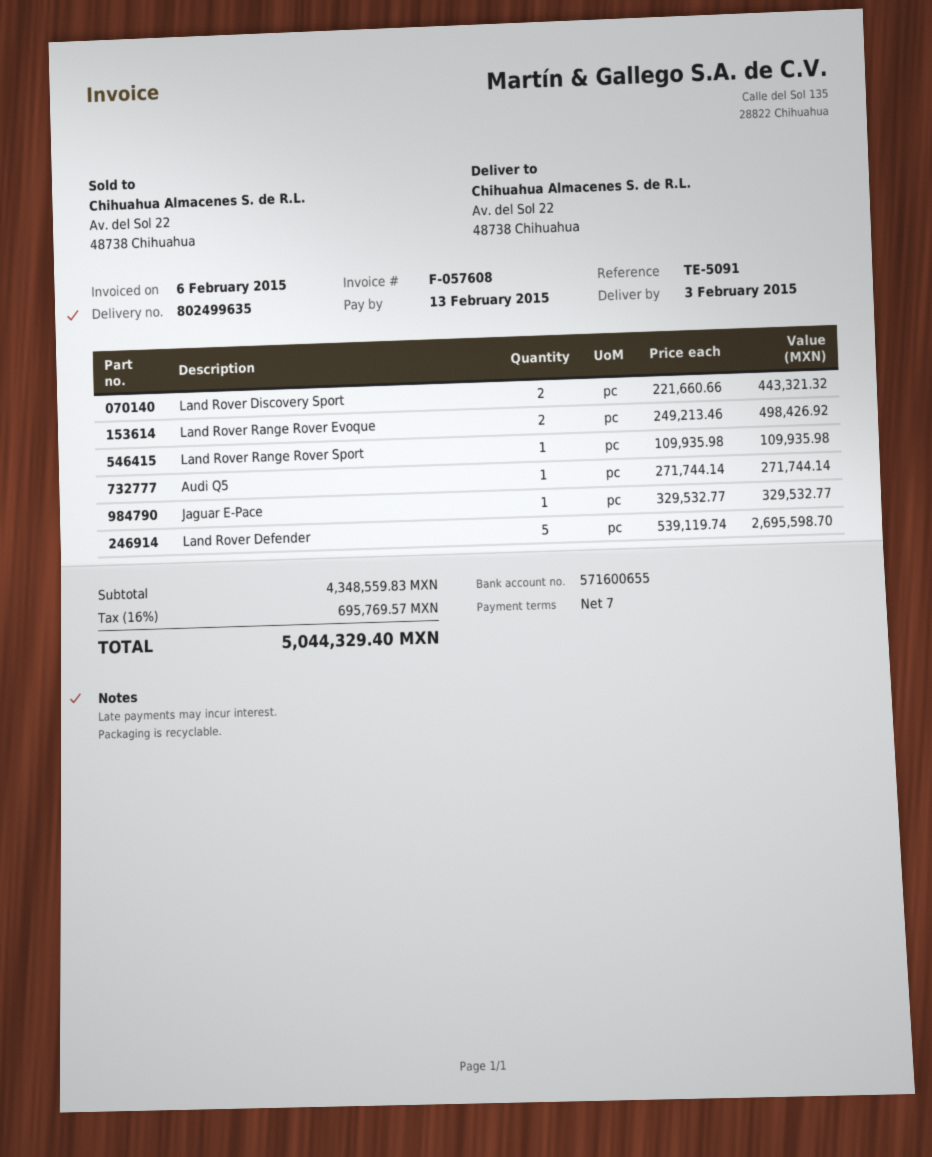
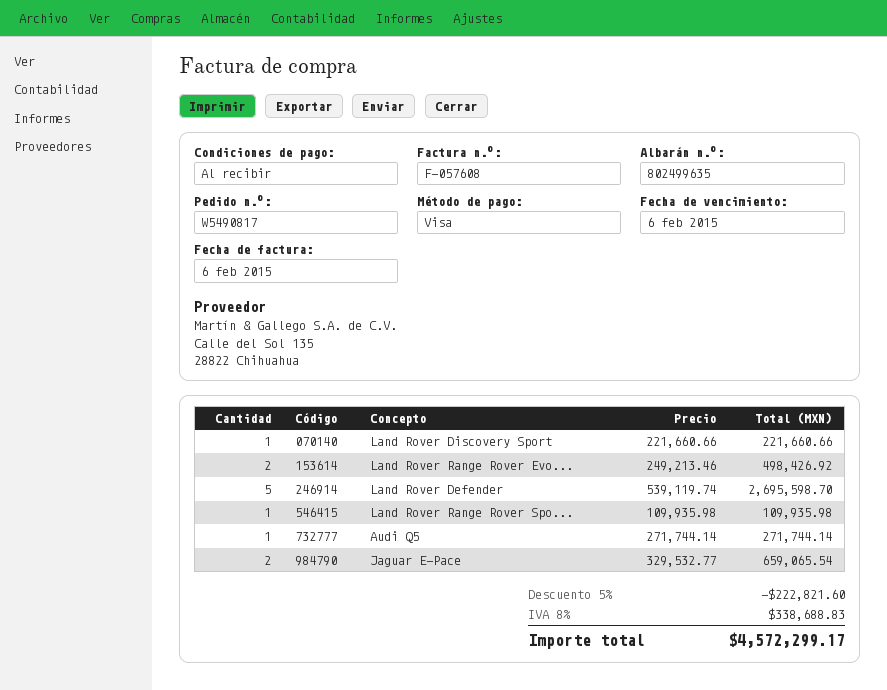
payment terms: 7 days -> on receipt
due date: 2015-02-13 -> 2015-02-06
Land Rover Discovery Sport: 2 x 221660.66 = 443321.32 -> 1 x 221660.66 = 221660.66
Jaguar E-Pace: 1 x 329532.77 = 329532.77 -> 2 x 329532.77 = 659065.54
discount: none -> 5% = 222821.60
tax: 16% = 695769.57 -> 8% = 338688.83
total: 5044329.40 -> 4572299.17

